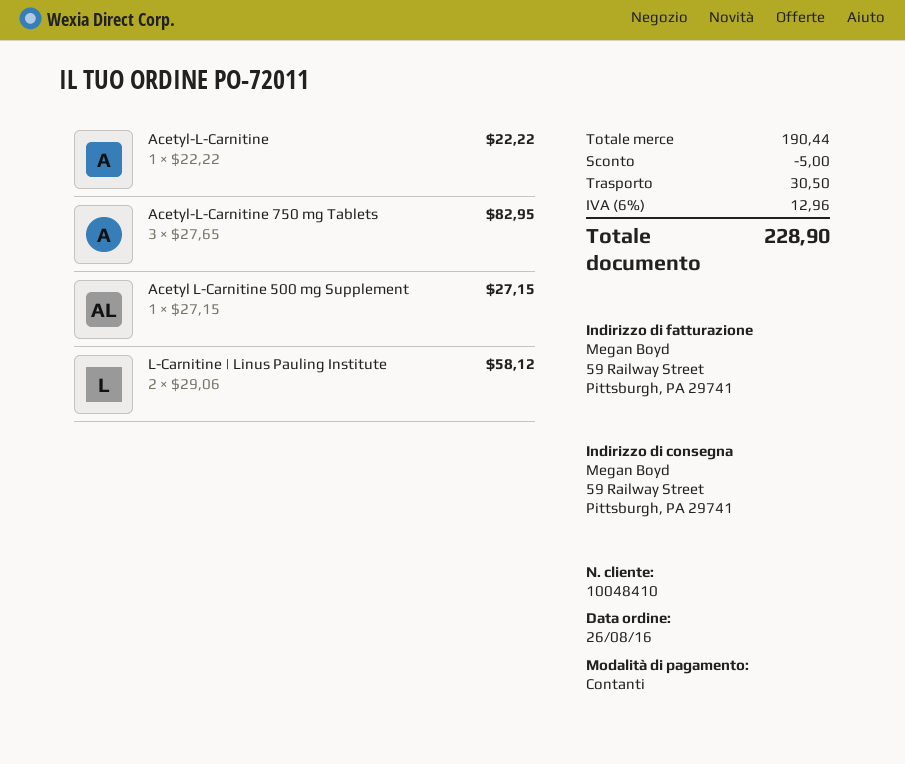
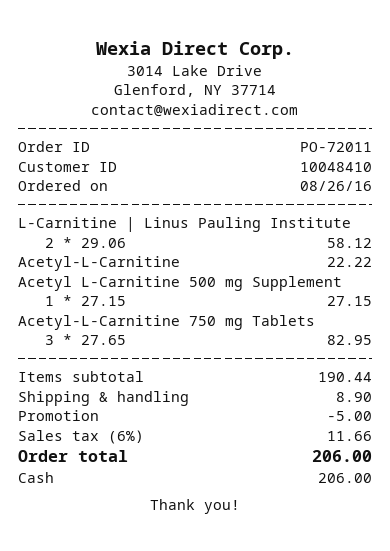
shipping: 30.50 -> 8.90
tax: 6% = 12.96 -> 6% = 11.66
total: 228.90 -> 206.00

